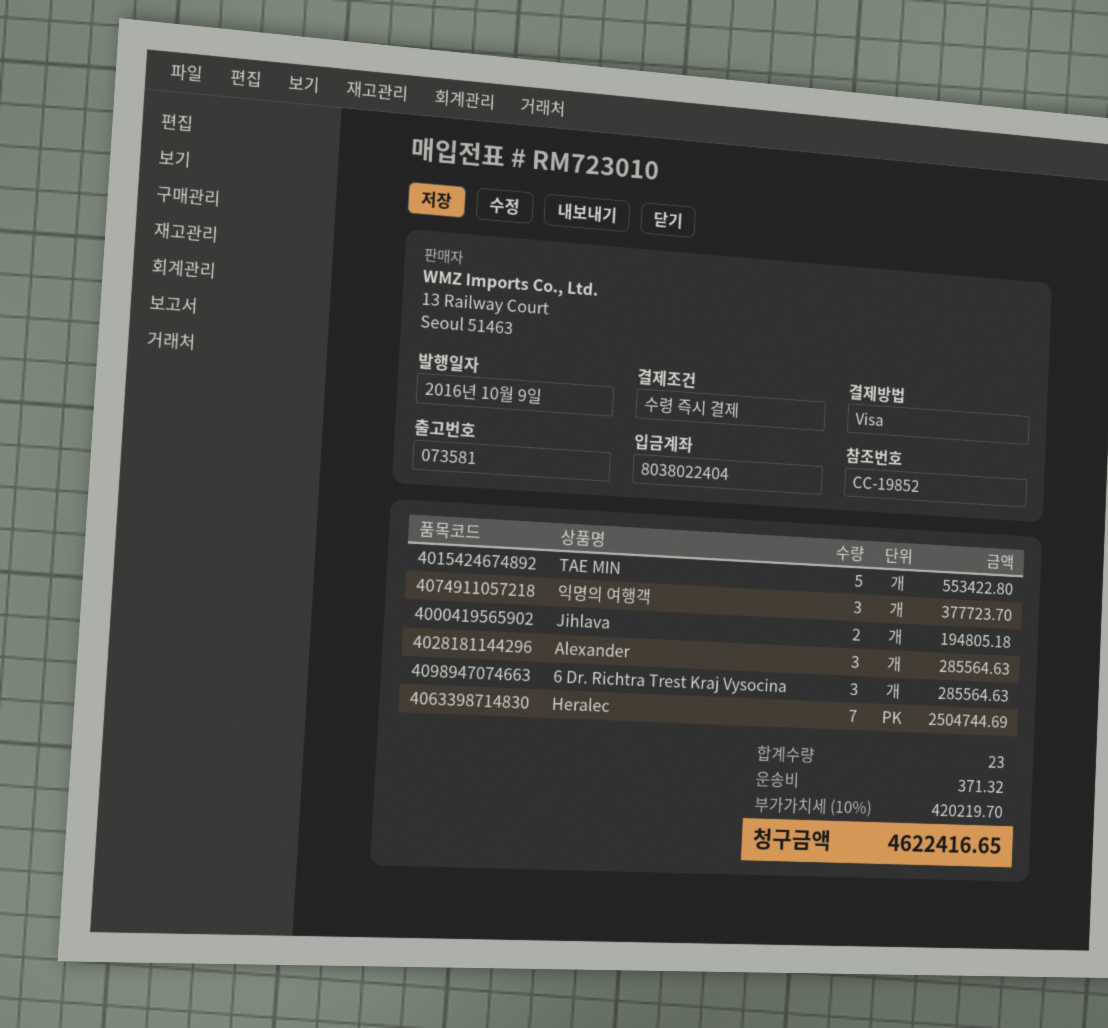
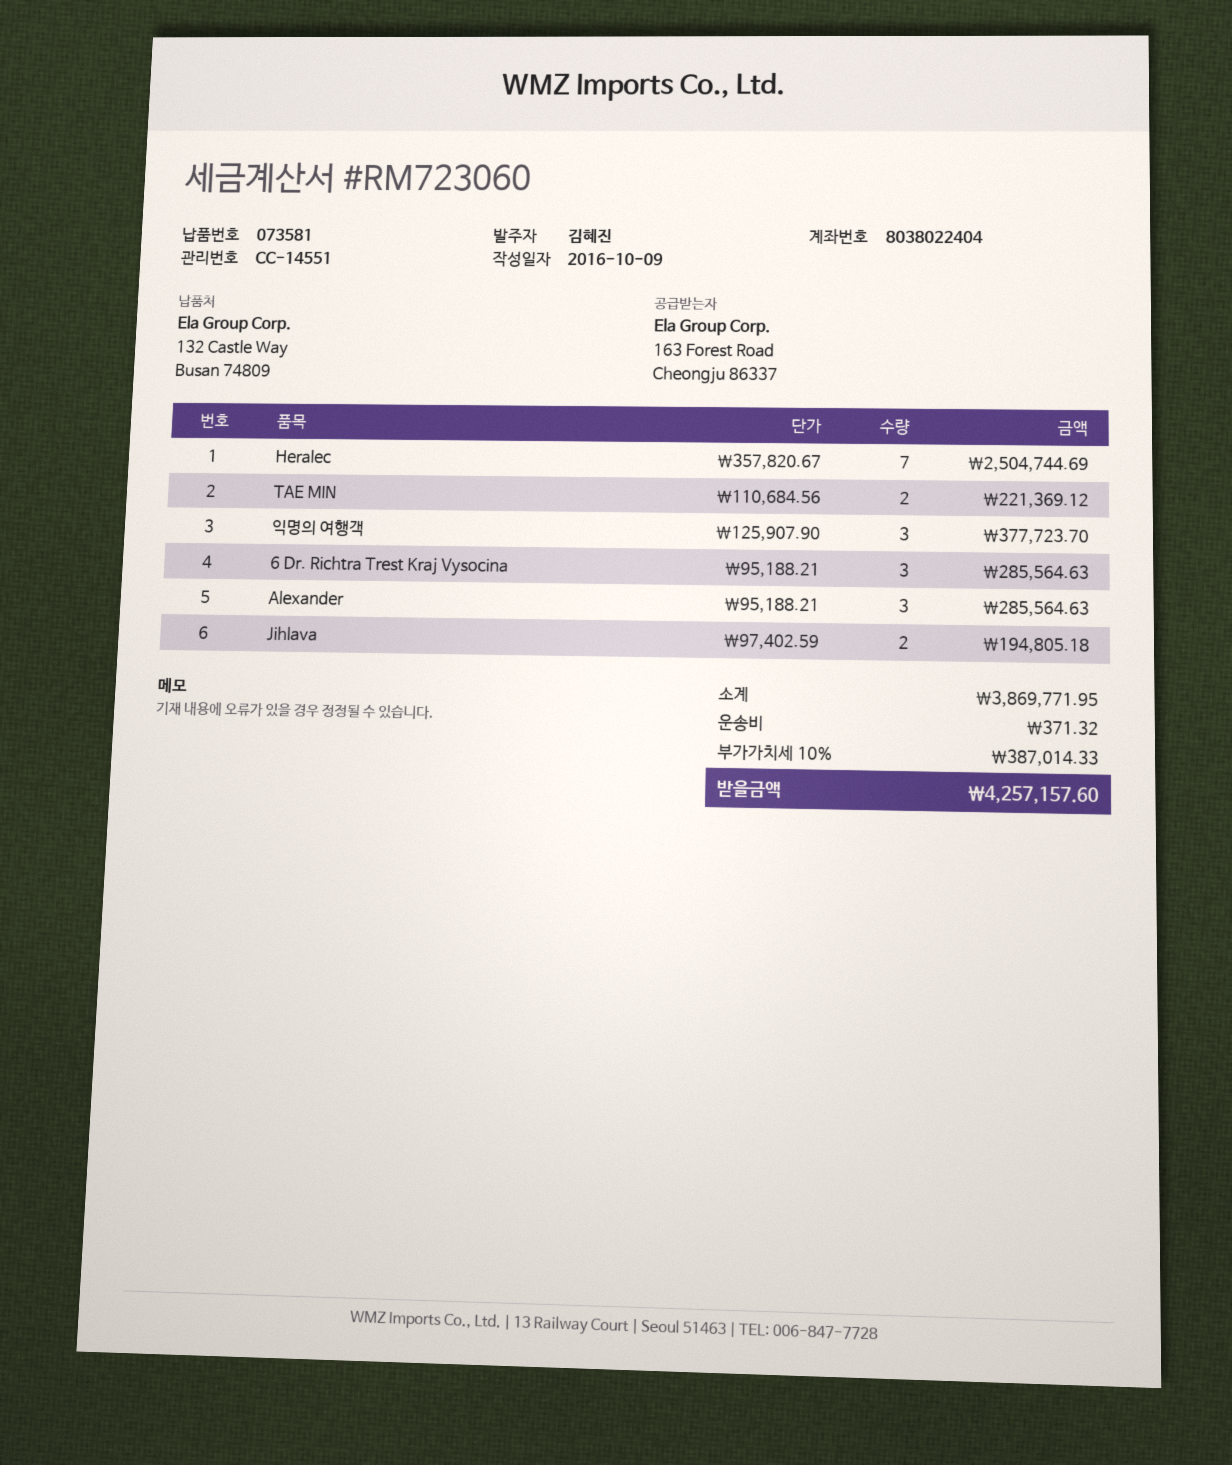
invoice number: RM723010 -> RM723060
reference: CC-19852 -> CC-14551
TAE MIN: 5 for 553422.80 -> 2 for 221369.12
tax: 10% = 420219.70 -> 10% = 387014.33
total: 4622416.65 -> 4257157.60

